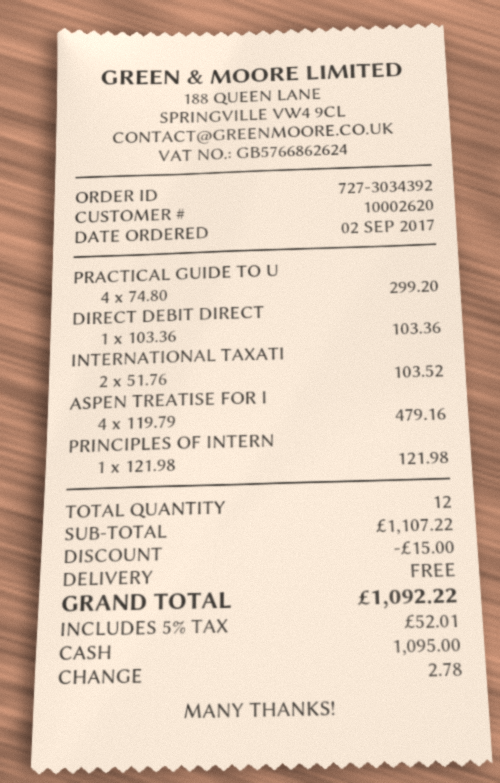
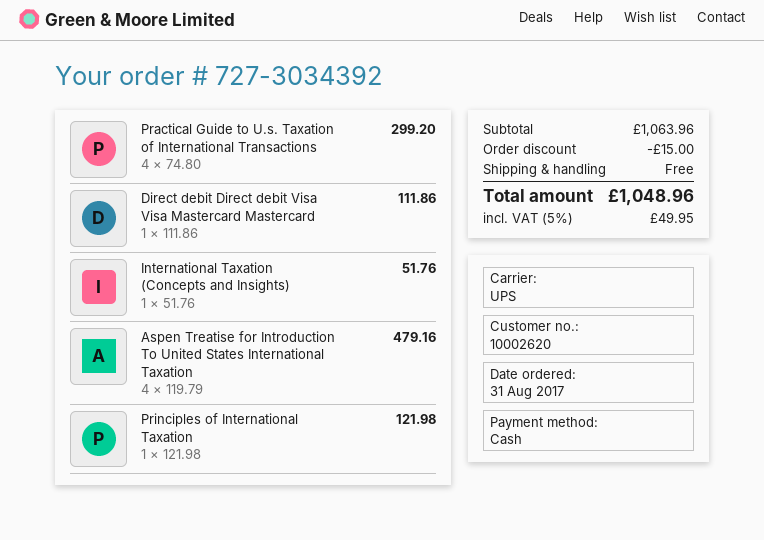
order date: 2017-09-02 -> 2017-08-31
DIRECT DEBIT DIRECT: 1 x 103.36 = 103.36 -> 1 x 111.86 = 111.86
INTERNATIONAL TAXATI: 2 x 51.76 = 103.52 -> 1 x 51.76 = 51.76
subtotal: 1107.22 -> 1063.96
tax: 5% = 52.01 -> 5% = 49.95
total: 1092.22 -> 1048.96

